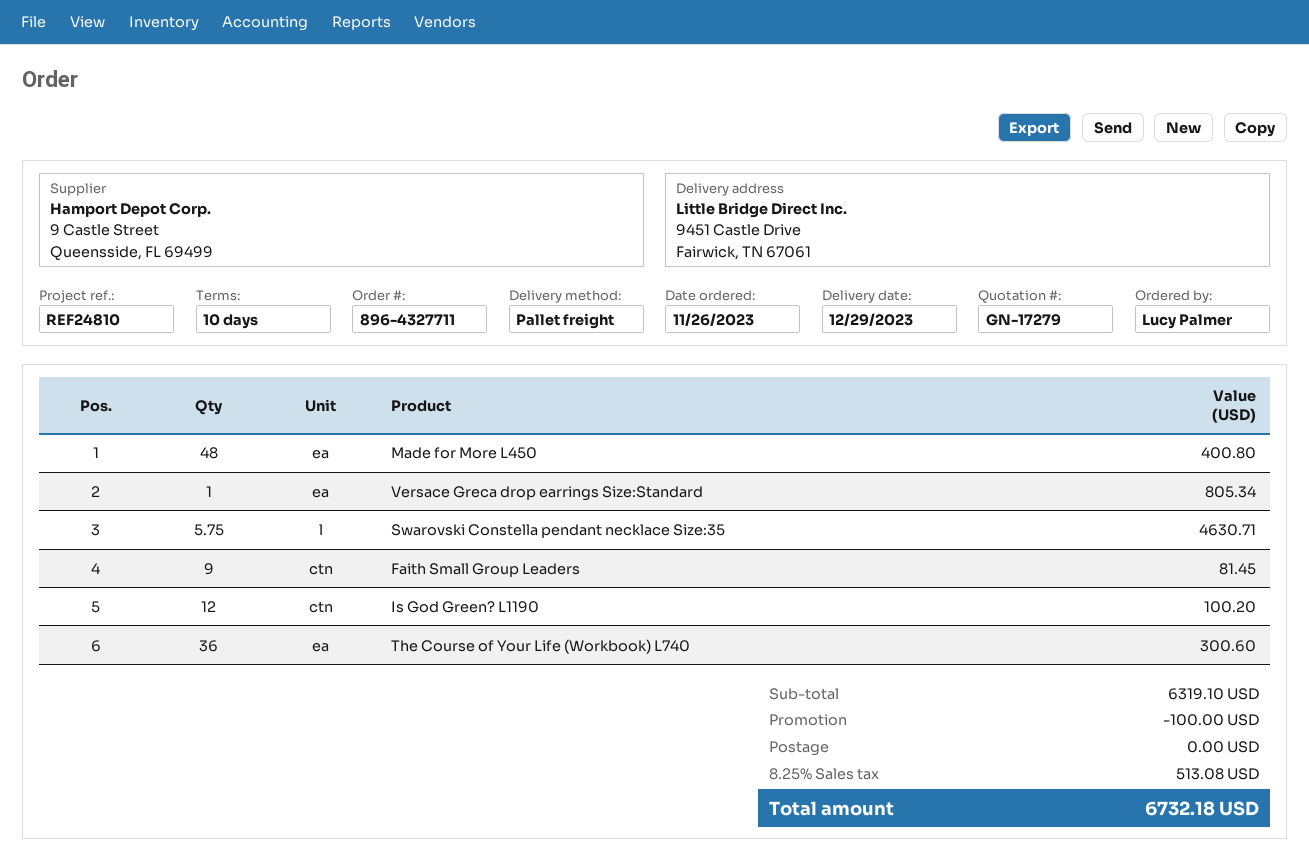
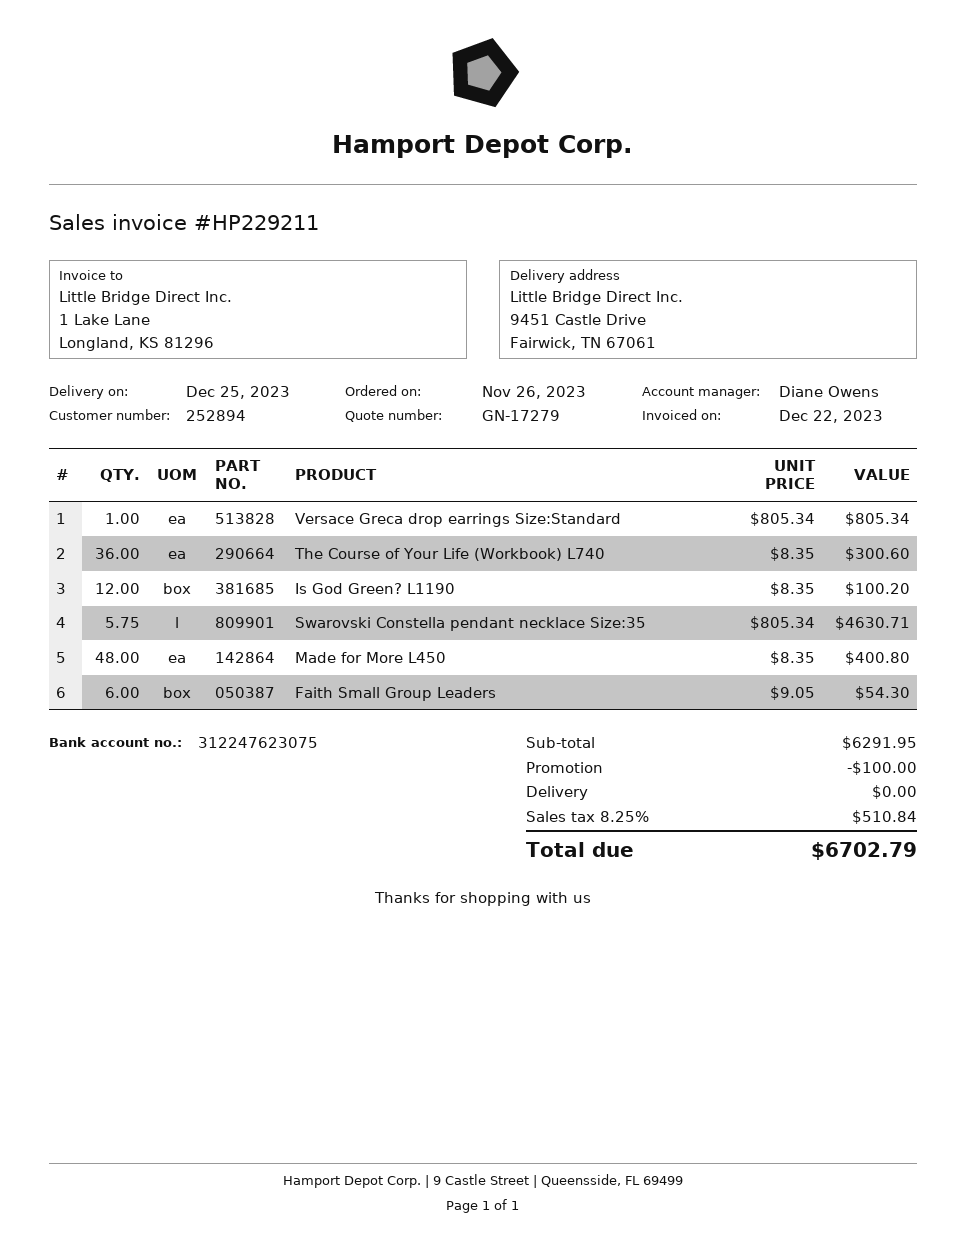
delivery date: 2023-12-29 -> 2023-12-25
Faith Small Group Leaders: 9 for 81.45 -> 6 for 54.30
subtotal: 6319.10 -> 6291.95
tax: 8.25% = 513.08 -> 8.25% = 510.84
total: 6732.18 -> 6702.79

